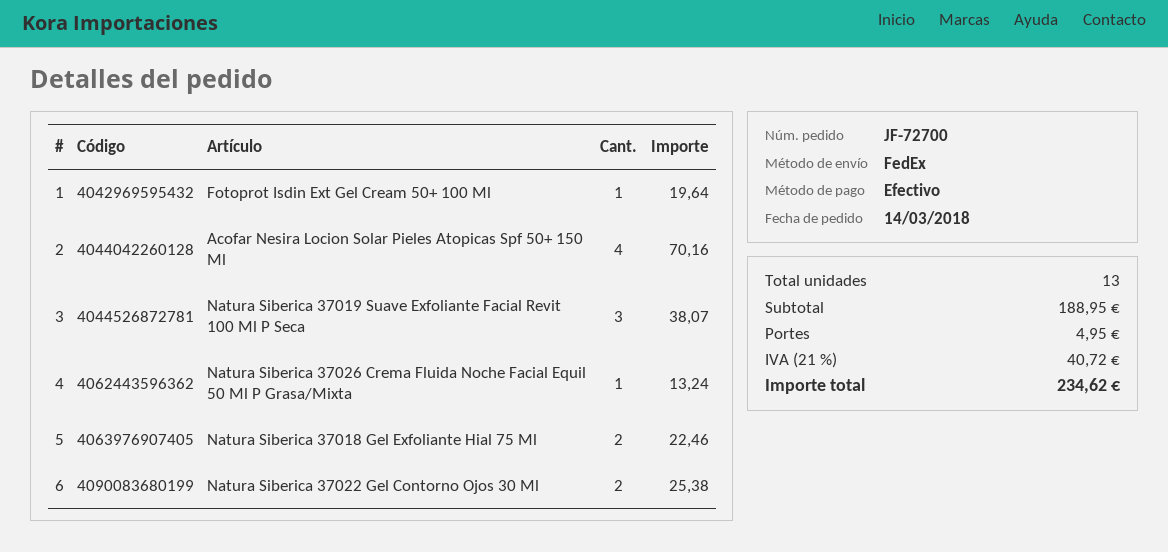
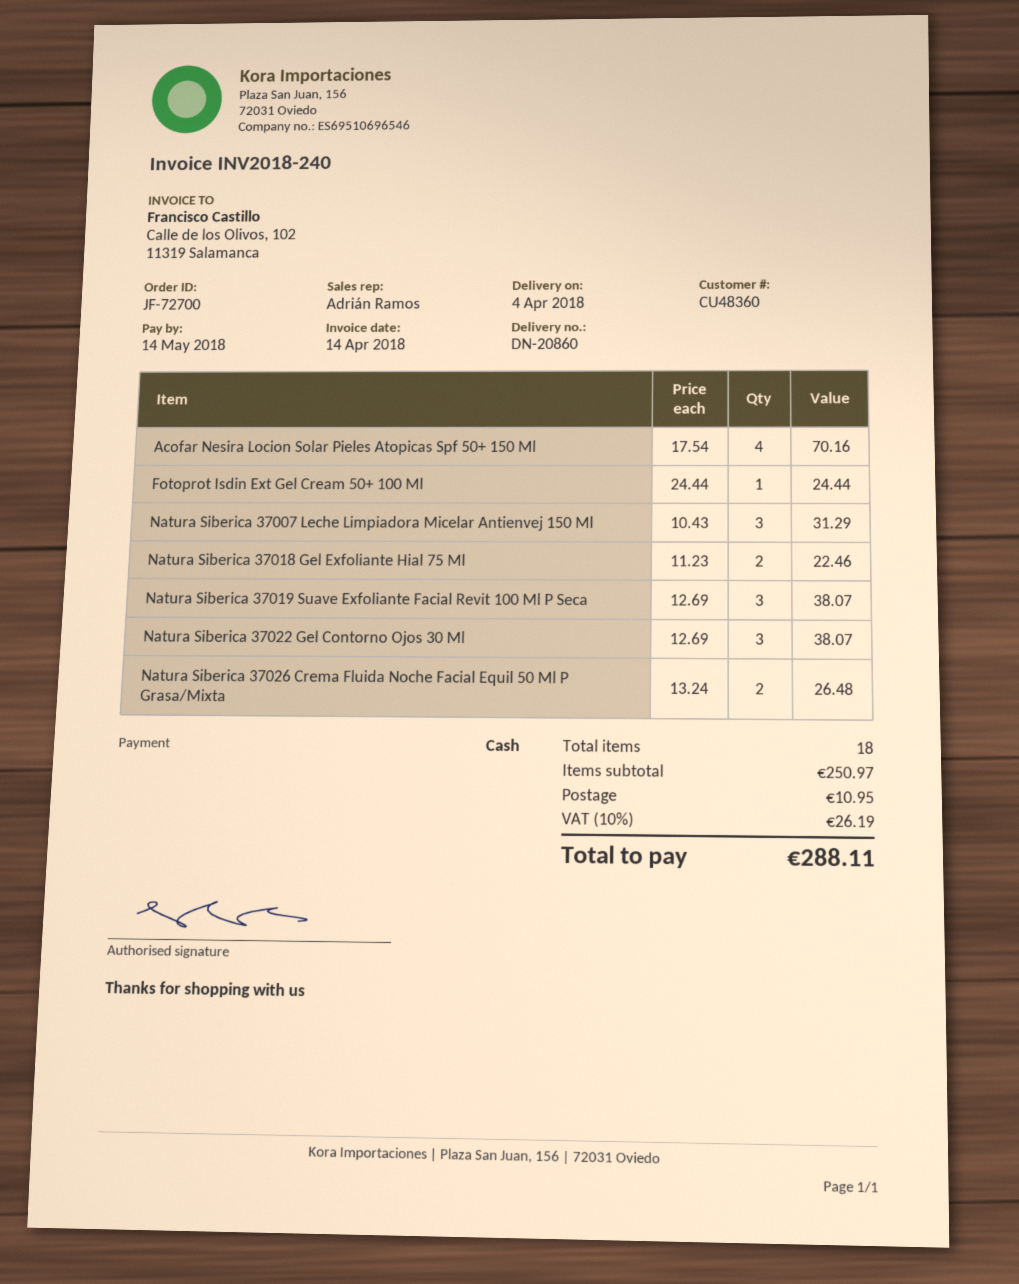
Fotoprot Isdin Ext Gel Cream 50+ 100 Ml: 1 for 19.64 -> 1 for 24.44
Natura Siberica 37026 Crema Fluida Noche Facial Equil 50 Ml P Grasa/Mixta: 1 for 13.24 -> 2 for 26.48
Natura Siberica 37022 Gel Contorno Ojos 30 Ml: 2 for 25.38 -> 3 for 38.07
Natura Siberica 37007 Leche Limpiadora Micelar Antienvej 150 Ml: none -> 3 for 31.29
total quantity: 13 -> 18
subtotal: 188.95 -> 250.97
shipping: 4.95 -> 10.95
tax: 21% = 40.72 -> 10% = 26.19
total: 234.62 -> 288.11

